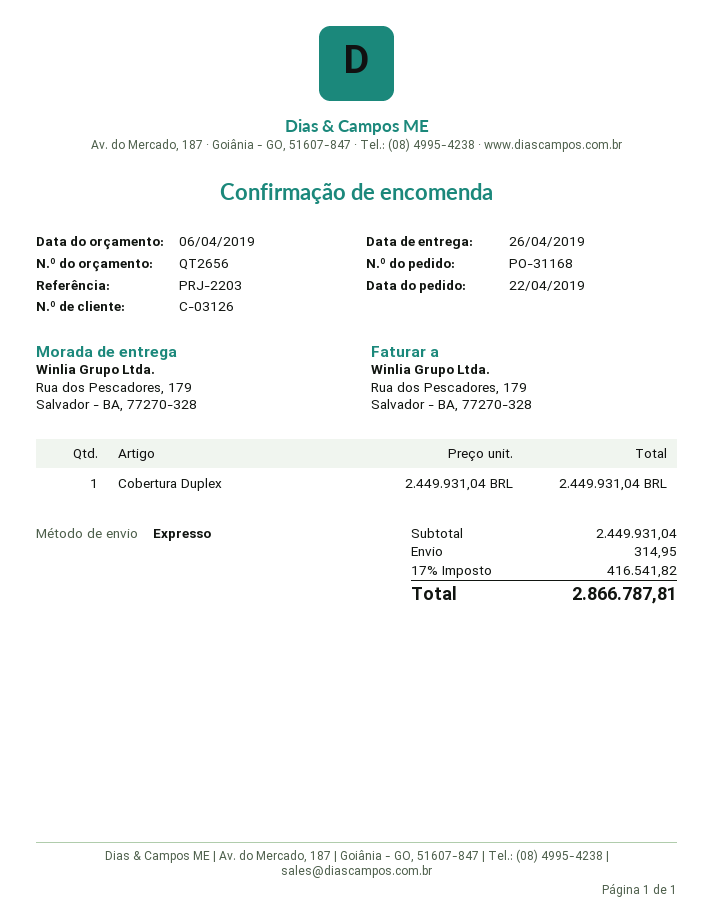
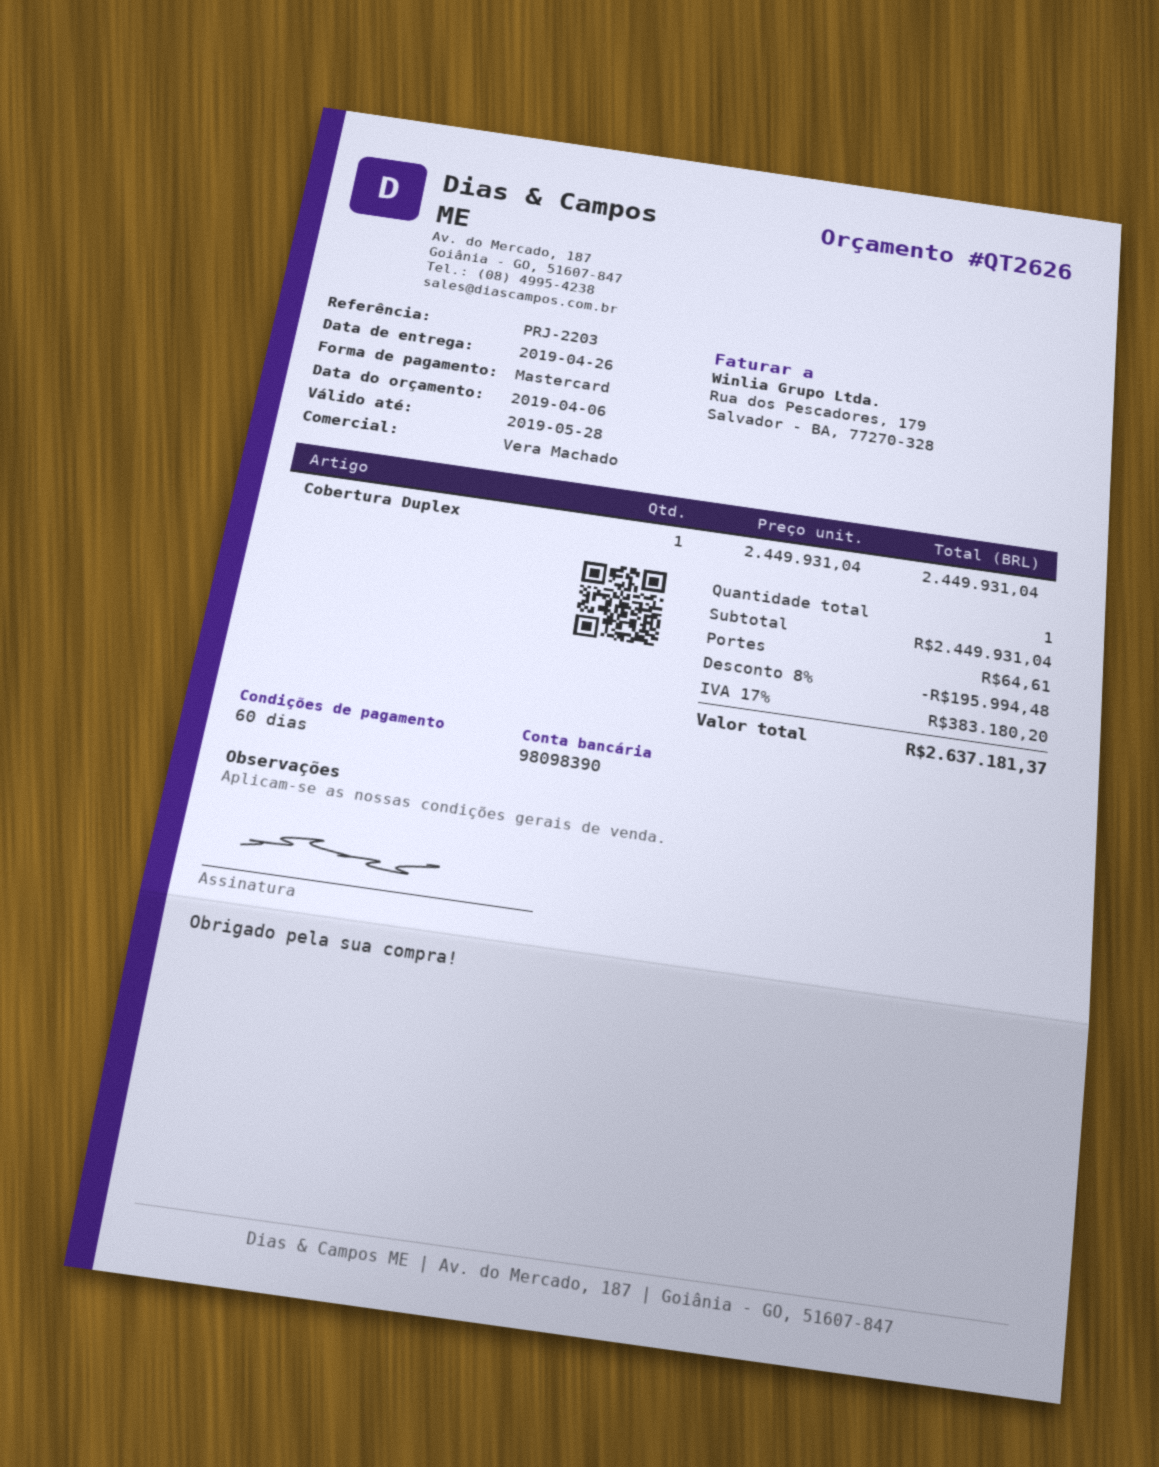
quote number: QT2656 -> QT2626
discount: none -> 8% = 195994.48
shipping: 314.95 -> 64.61
tax: 17% = 416541.82 -> 17% = 383180.20
total: 2866787.81 -> 2637181.37

